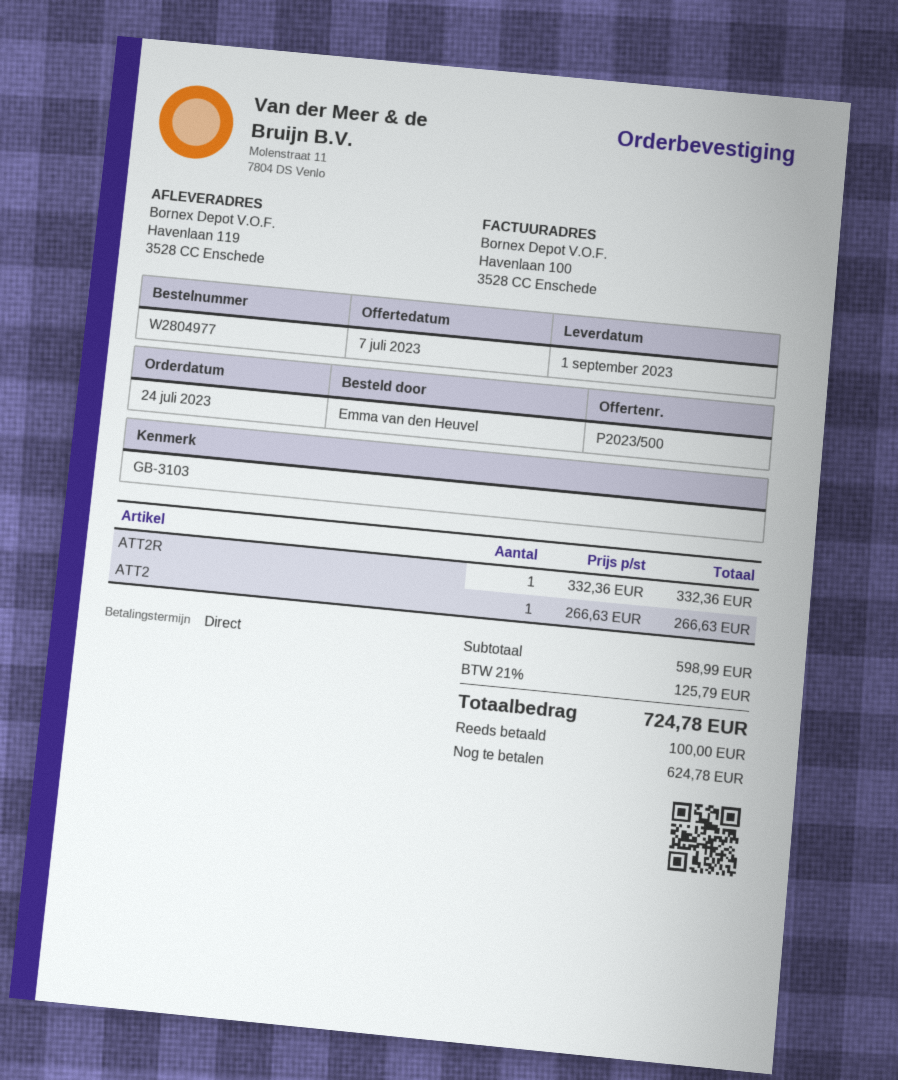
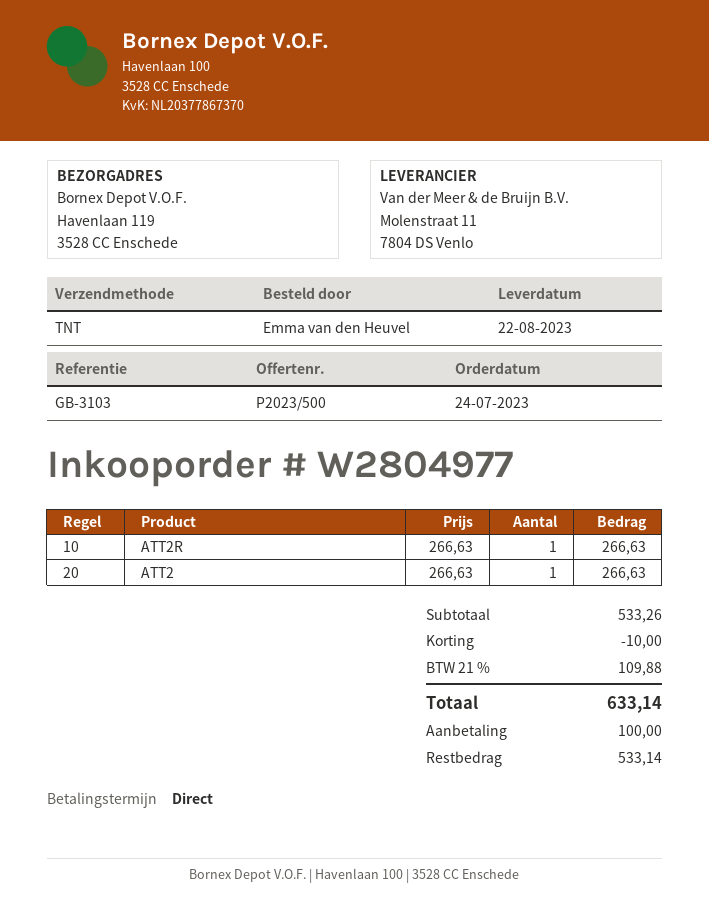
delivery date: 2023-09-01 -> 2023-08-22
ATT2R: 1 x 332.36 = 332.36 -> 1 x 266.63 = 266.63
subtotal: 598.99 -> 533.26
discount: none -> 10.00
tax: 21% = 125.79 -> 21% = 109.88
total: 724.78 -> 633.14
balance: 624.78 -> 533.14

